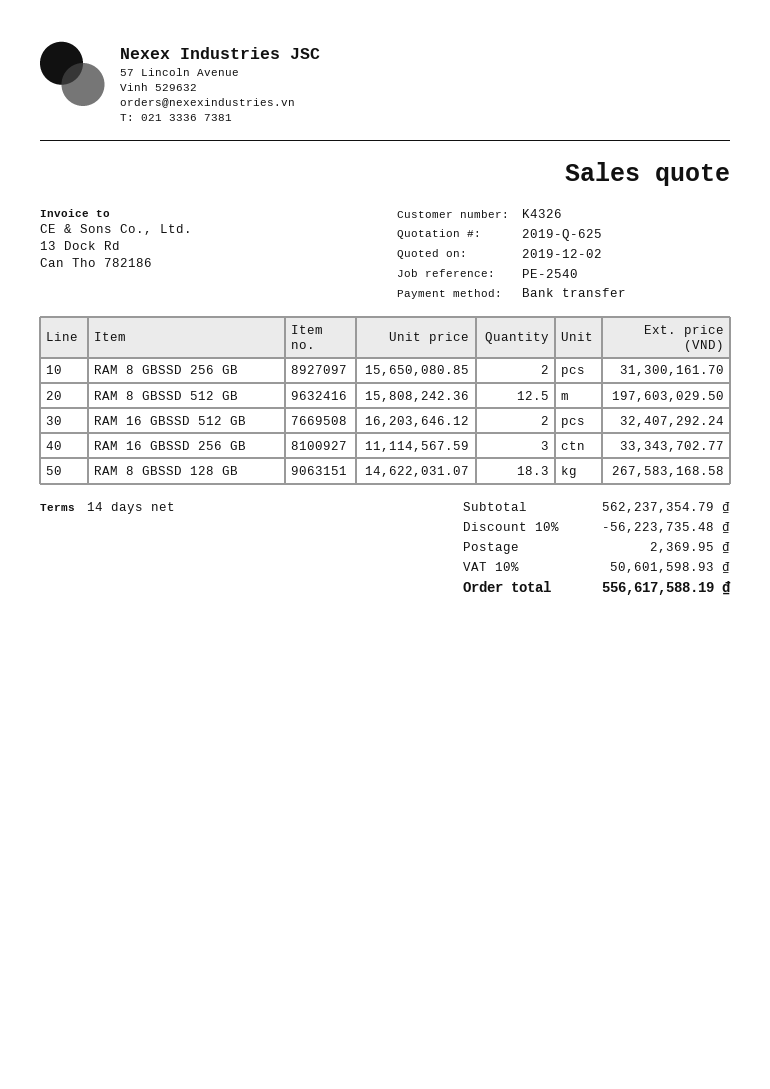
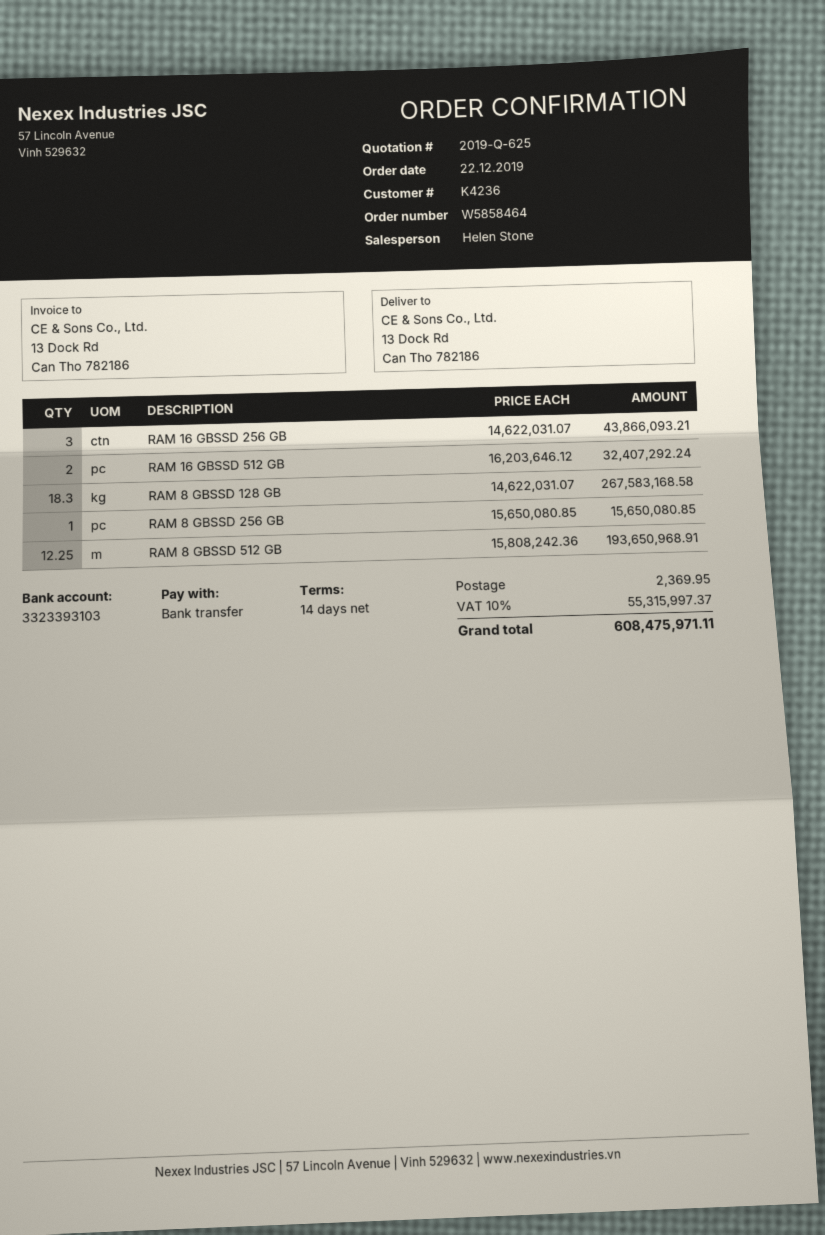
customer number: K4326 -> K4236
RAM 8 GBSSD 256 GB: 2 x 15650080.85 = 31300161.70 -> 1 x 15650080.85 = 15650080.85
RAM 8 GBSSD 512 GB: 12.5 x 15808242.36 = 197603029.50 -> 12.25 x 15808242.36 = 193650968.91
RAM 16 GBSSD 256 GB: 3 x 11114567.59 = 33343702.77 -> 3 x 14622031.07 = 43866093.21
discount: 10% = 56223735.48 -> none
tax: 10% = 50601598.93 -> 10% = 55315997.37
total: 556617588.19 -> 608475971.11

